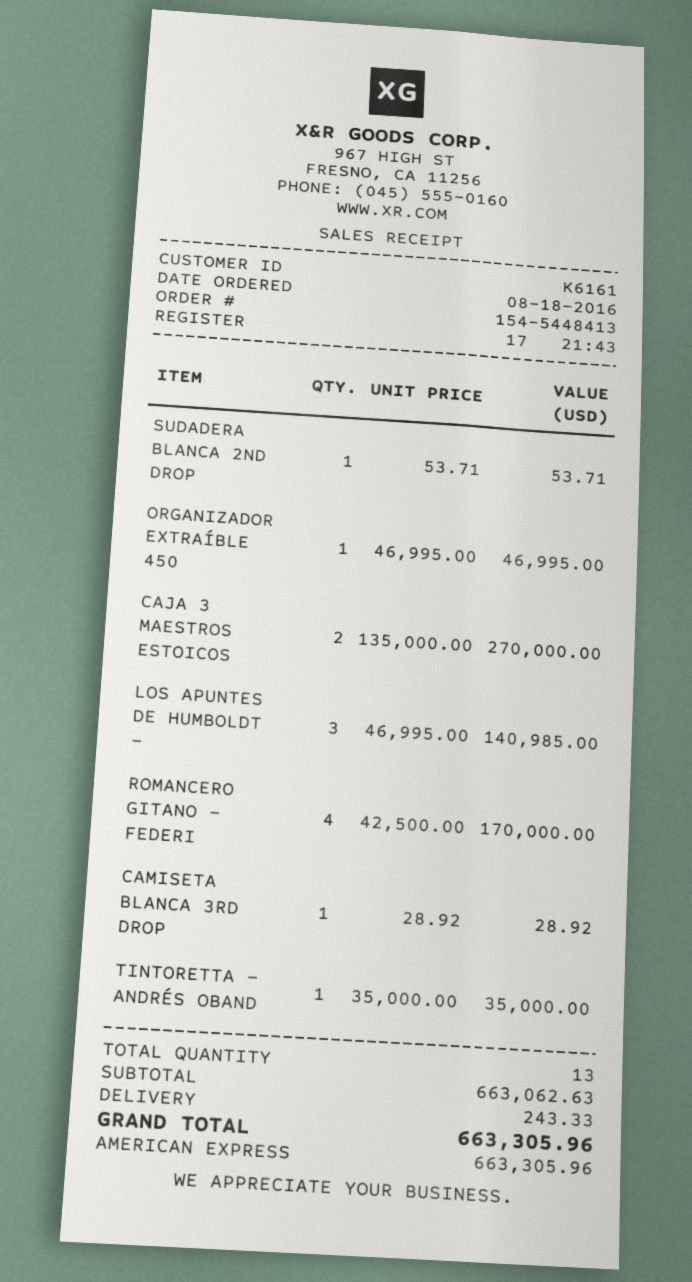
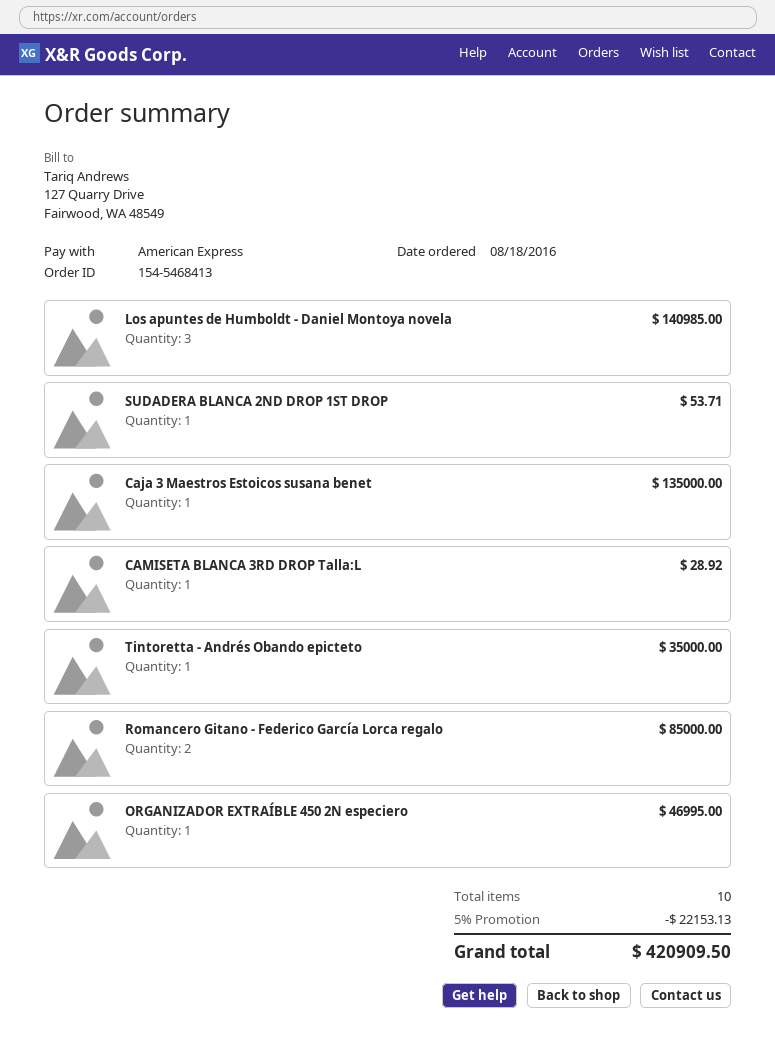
order number: 154-5448413 -> 154-5468413
CAJA 3 MAESTROS ESTOICOS: 2 for 270000.00 -> 1 for 135000.00
ROMANCERO GITANO - FEDERI: 4 for 170000.00 -> 2 for 85000.00
total quantity: 13 -> 10
discount: none -> 5% = 22153.13
shipping: 243.33 -> none
total: 663305.96 -> 420909.50

